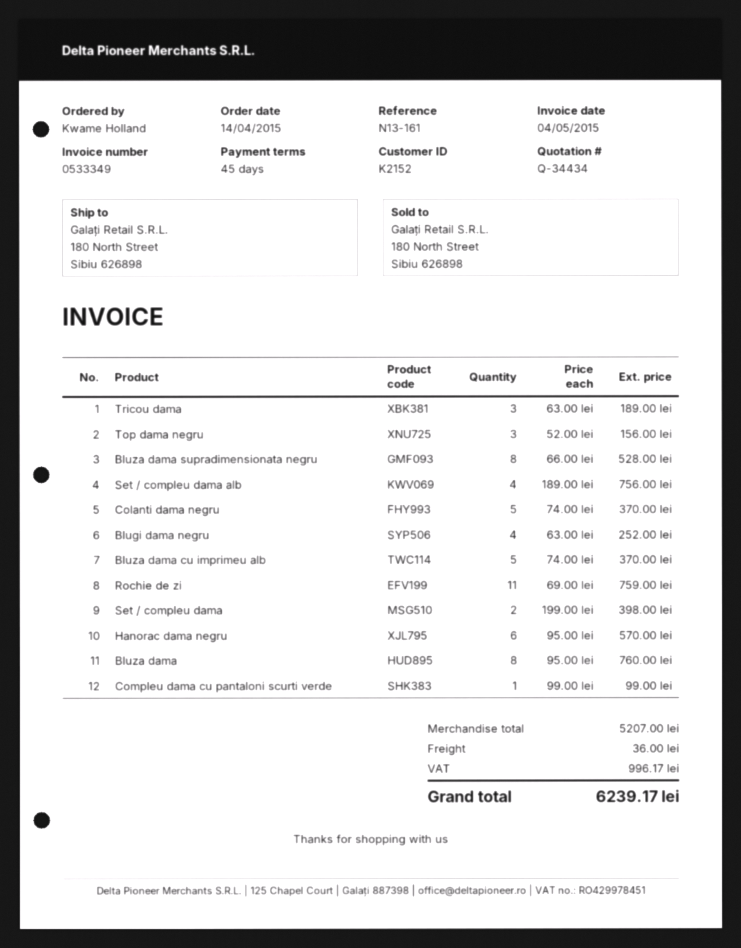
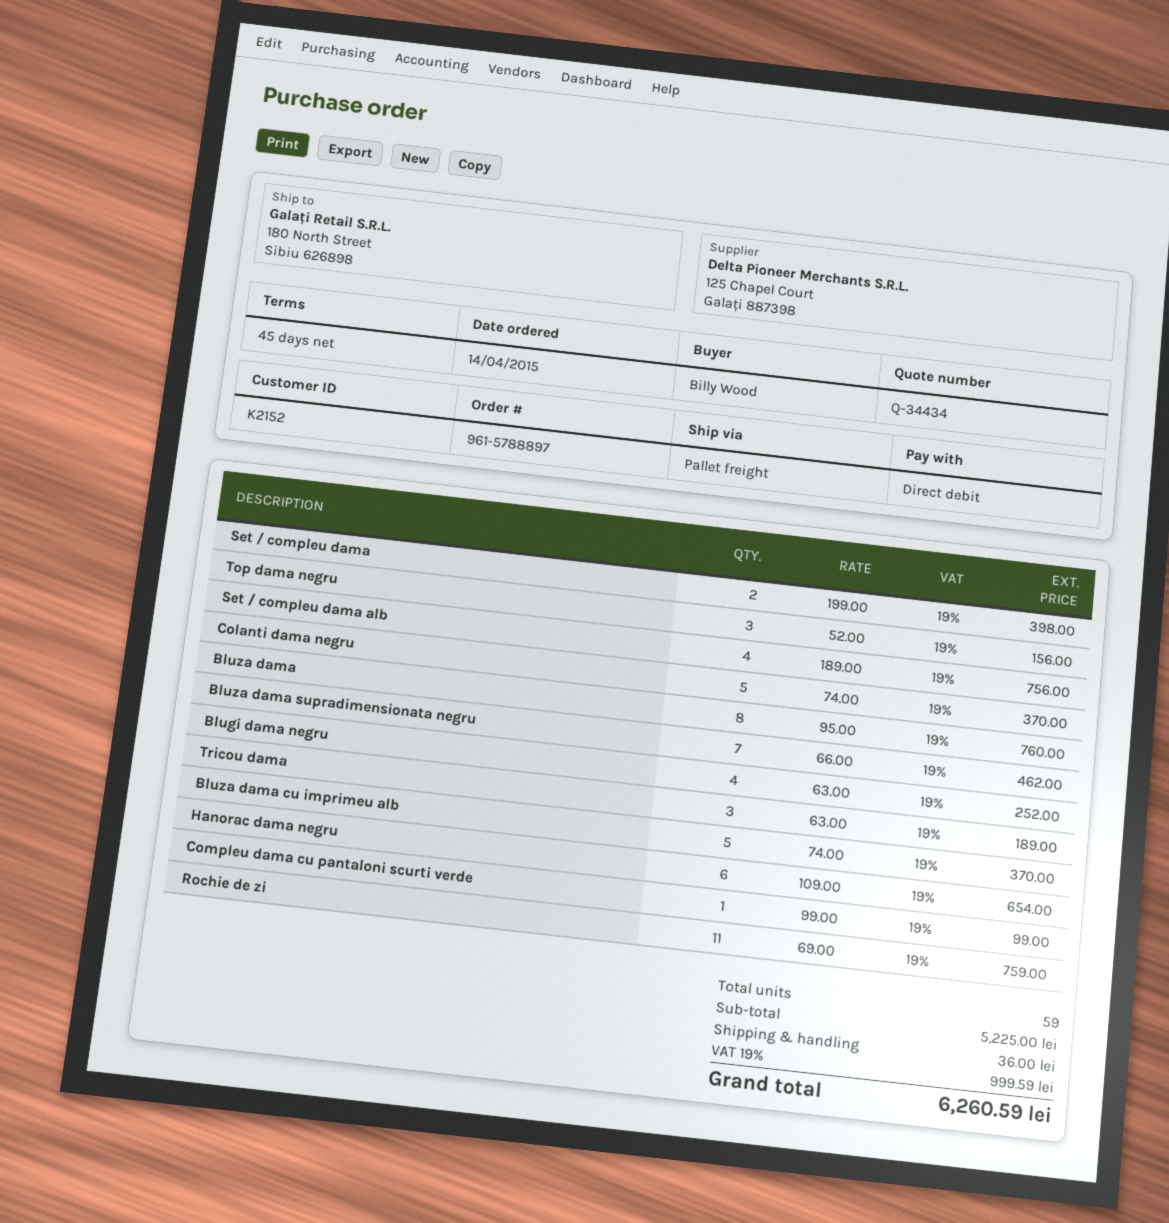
ordered by: Kwame Holland -> Billy Wood
Bluza dama supradimensionata negru: 8 x 66.00 = 528.00 -> 7 x 66.00 = 462.00
Hanorac dama negru: 6 x 95.00 = 570.00 -> 6 x 109.00 = 654.00
subtotal: 5207.00 -> 5225.00
tax: 996.17 -> 999.59
total: 6239.17 -> 6260.59

